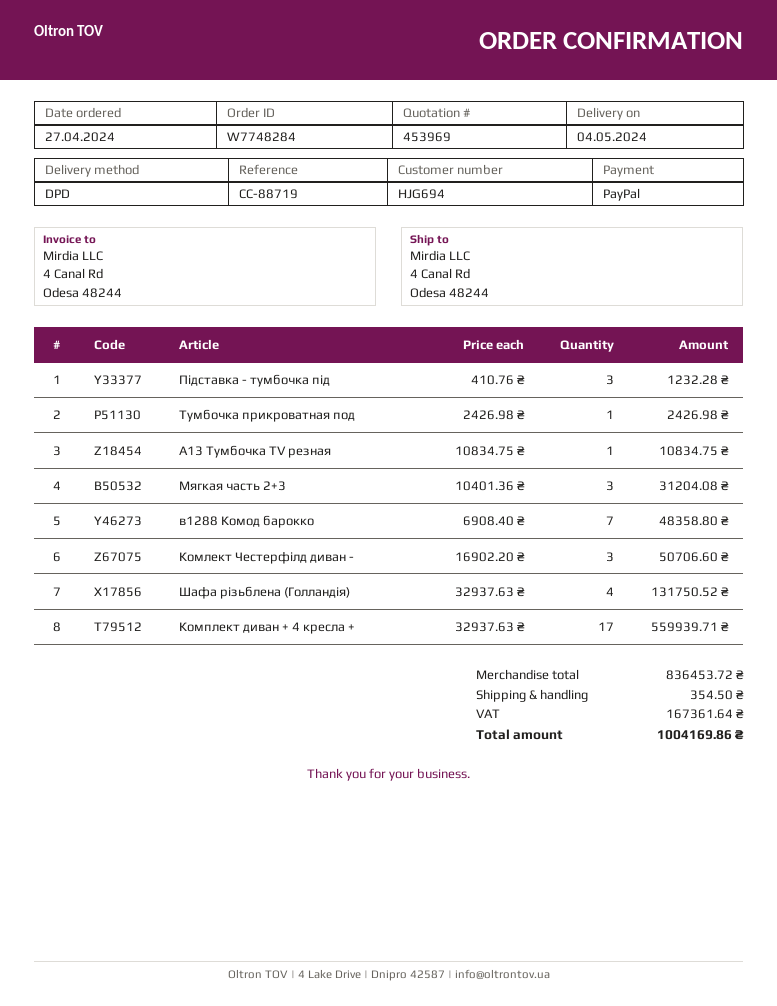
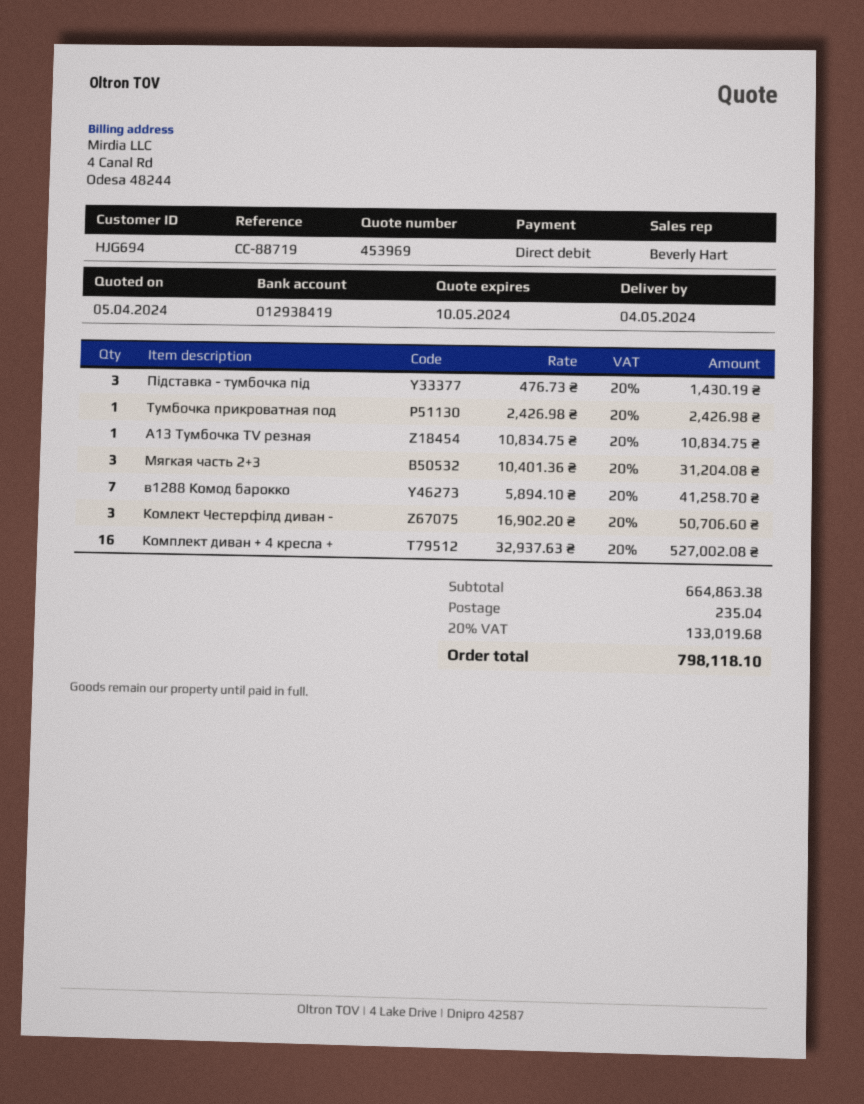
payment method: PayPal -> direct debit
Підставка - тумбочка під: 3 x 410.76 = 1232.28 -> 3 x 476.73 = 1430.19
в1288 Комод барокко: 7 x 6908.40 = 48358.80 -> 7 x 5894.10 = 41258.70
Шафа різьблена (Голландія): 4 x 32937.63 = 131750.52 -> none
Комплект диван + 4 кресла +: 17 x 32937.63 = 559939.71 -> 16 x 32937.63 = 527002.08
subtotal: 836453.72 -> 664863.38
shipping: 354.50 -> 235.04
tax: 167361.64 -> 133019.68
total: 1004169.86 -> 798118.10

